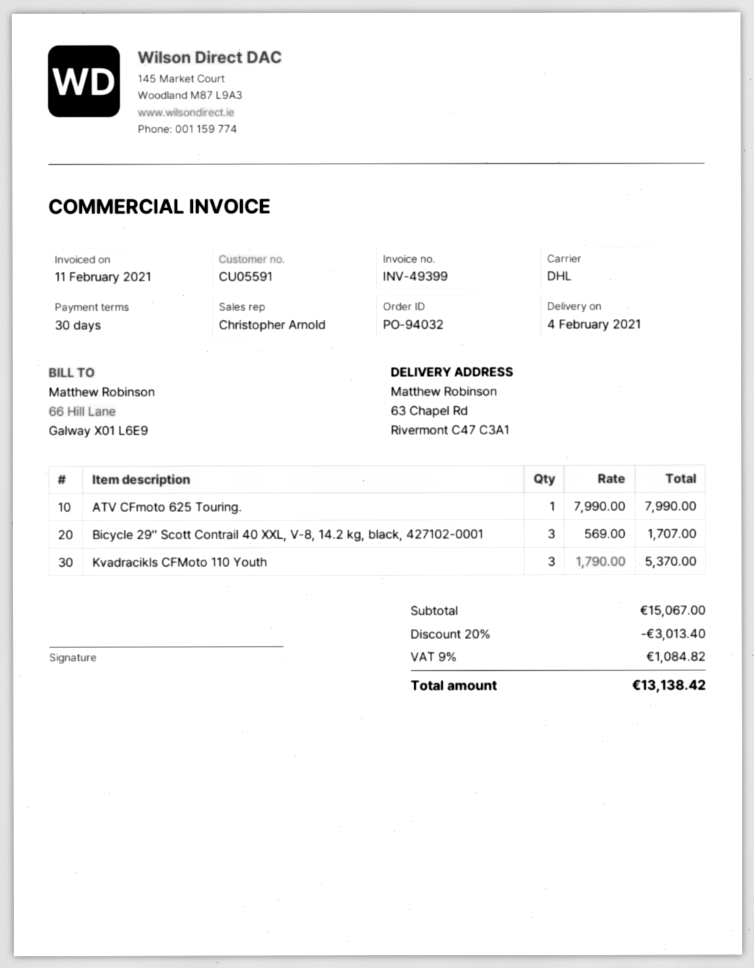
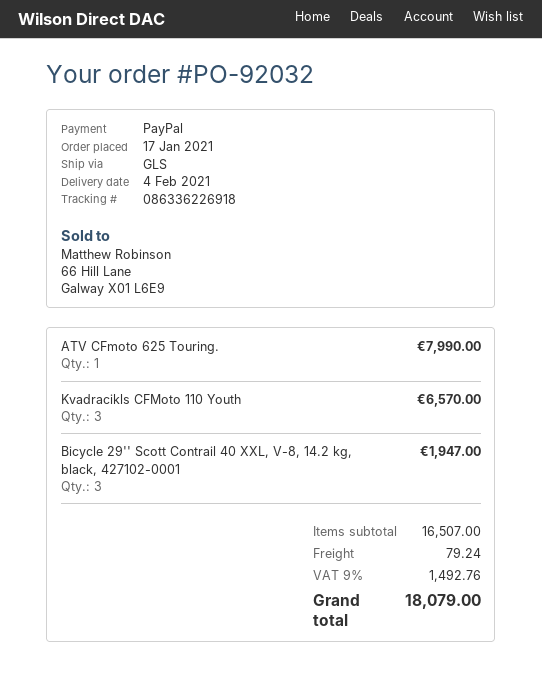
order number: PO-94032 -> PO-92032
shipping method: DHL -> GLS
Bicycle 29'' Scott Contrail 40 XXL, V-8, 14.2 kg, black, 427102-0001: 3 for 1707.00 -> 3 for 1947.00
Kvadracikls CFMoto 110 Youth: 3 for 5370.00 -> 3 for 6570.00
subtotal: 15067.00 -> 16507.00
discount: 20% = 3013.40 -> none
shipping: none -> 79.24
tax: 9% = 1084.82 -> 9% = 1492.76
total: 13138.42 -> 18079.00

